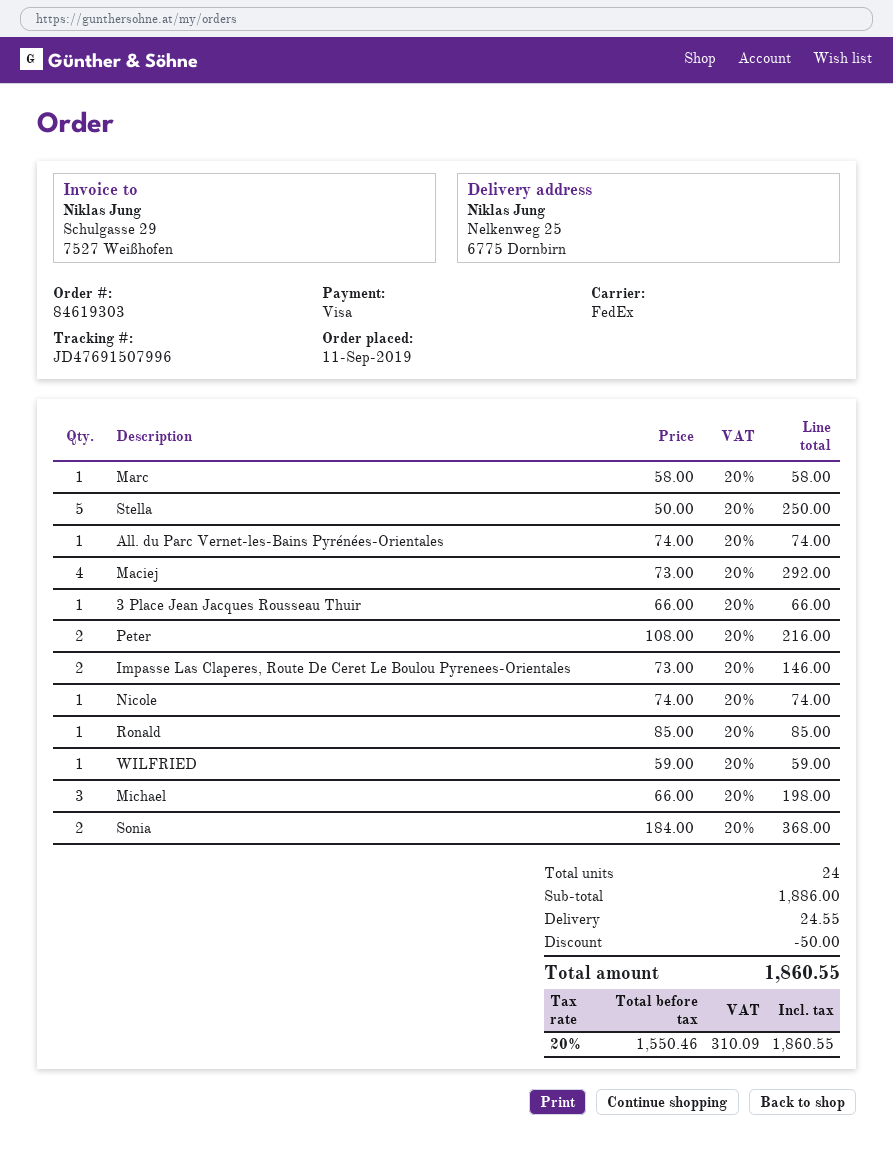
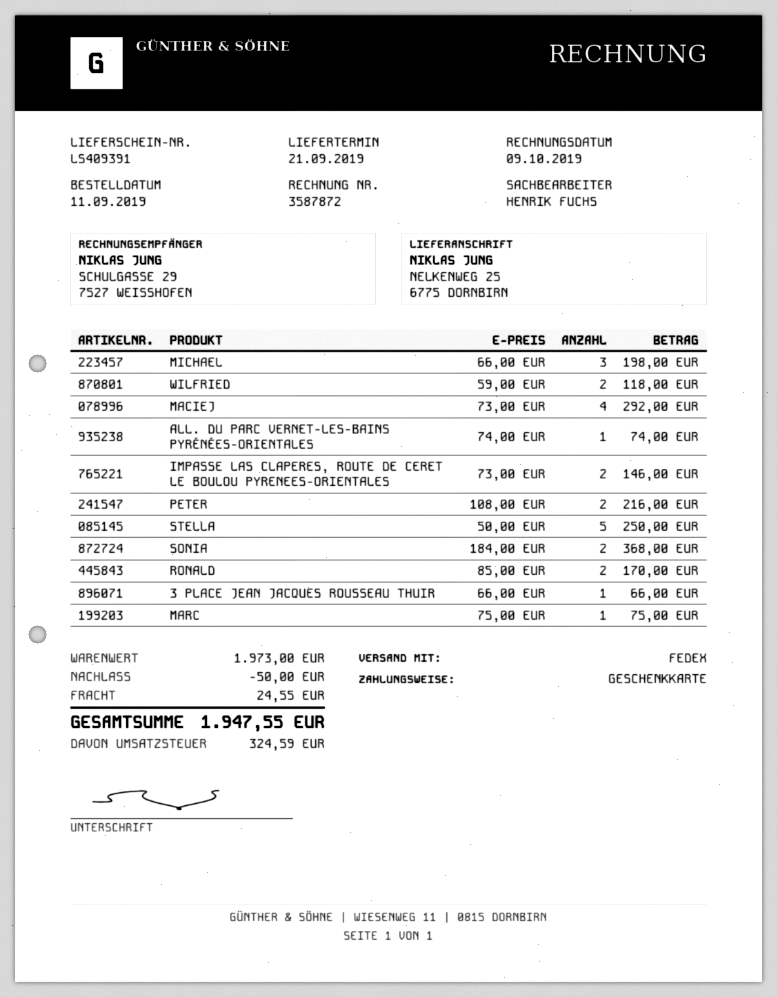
payment method: Visa -> gift card
Marc: 1 x 58.00 = 58.00 -> 1 x 75.00 = 75.00
Nicole: 1 x 74.00 = 74.00 -> none
Ronald: 1 x 85.00 = 85.00 -> 2 x 85.00 = 170.00
WILFRIED: 1 x 59.00 = 59.00 -> 2 x 59.00 = 118.00
subtotal: 1886.00 -> 1973.00
tax: 310.09 -> 324.59
total: 1860.55 -> 1947.55

